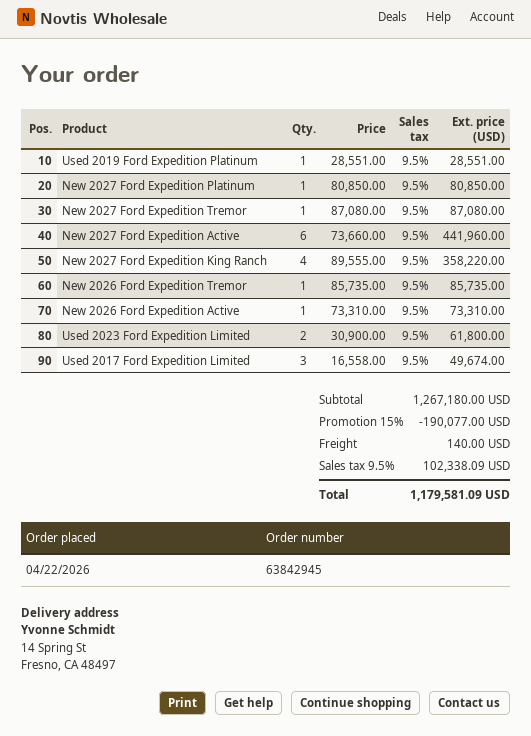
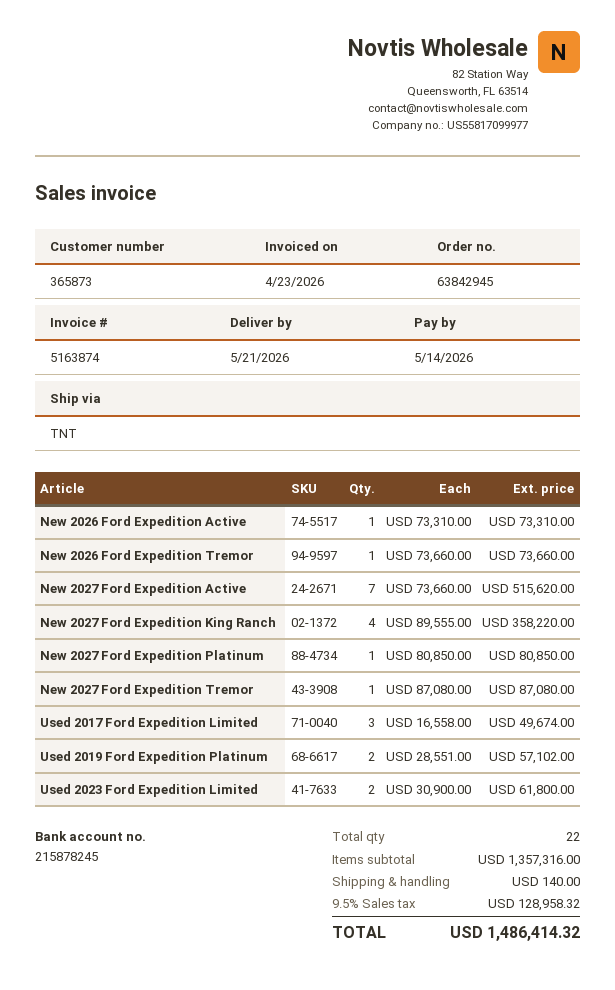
Used 2019 Ford Expedition Platinum: 1 x 28551.00 = 28551.00 -> 2 x 28551.00 = 57102.00
New 2027 Ford Expedition Active: 6 x 73660.00 = 441960.00 -> 7 x 73660.00 = 515620.00
New 2026 Ford Expedition Tremor: 1 x 85735.00 = 85735.00 -> 1 x 73660.00 = 73660.00
subtotal: 1267180.00 -> 1357316.00
discount: 15% = 190077.00 -> none
tax: 9.5% = 102338.09 -> 9.5% = 128958.32
total: 1179581.09 -> 1486414.32

